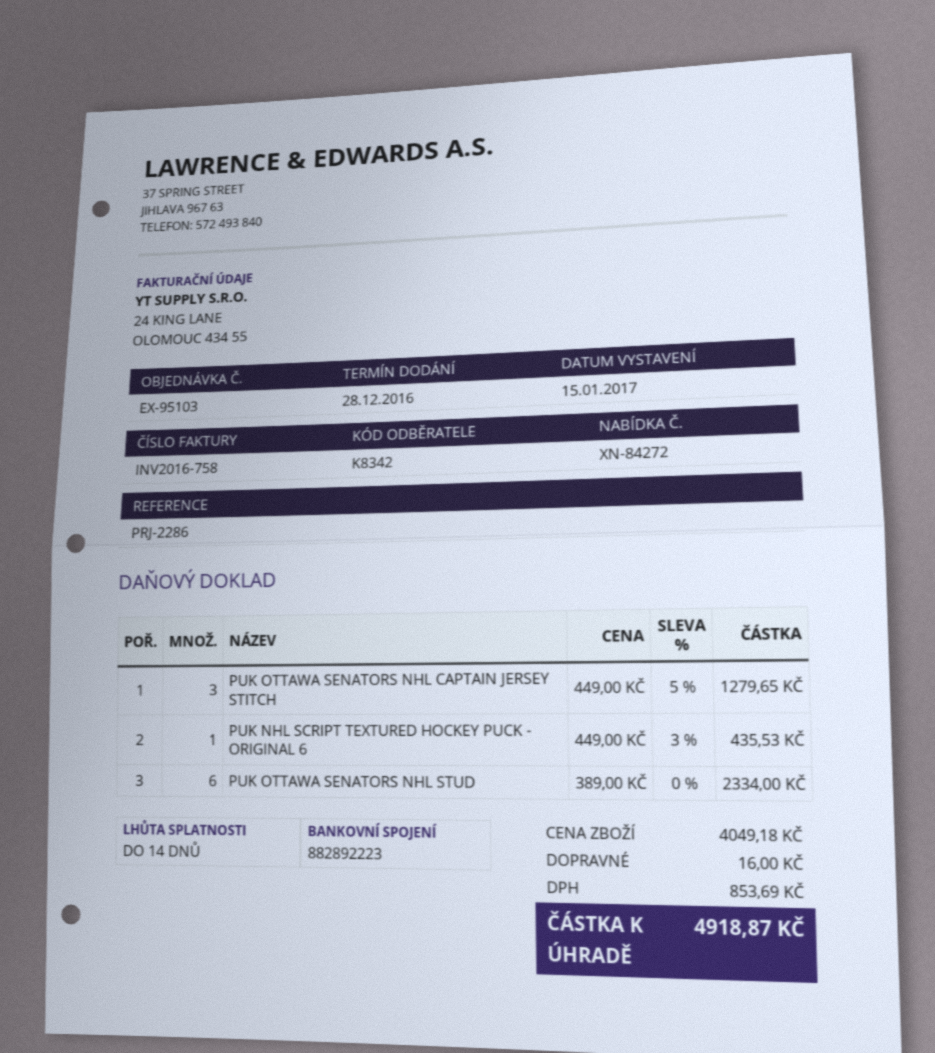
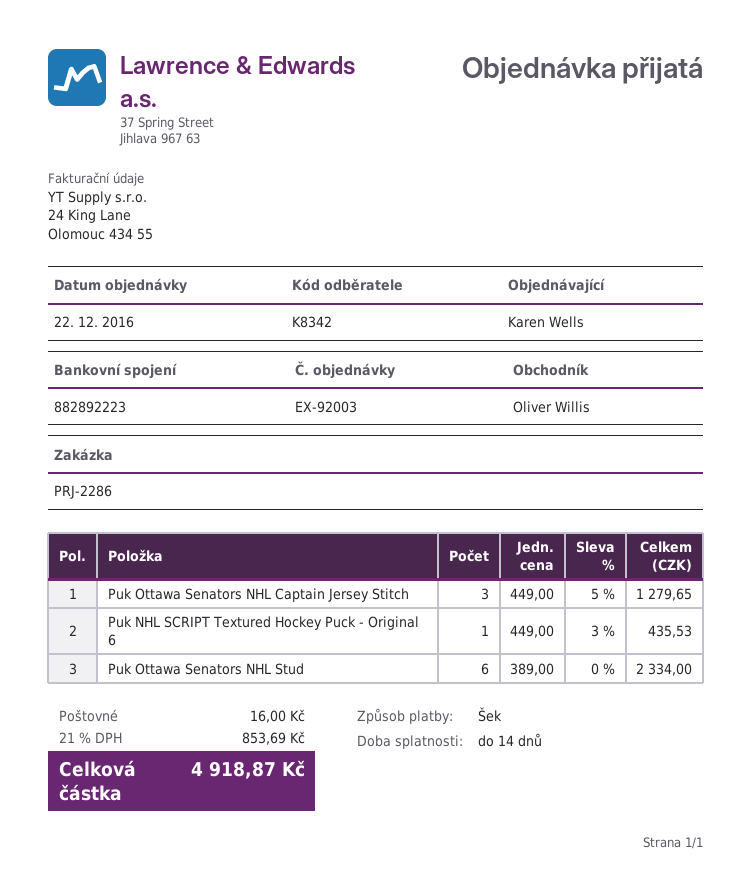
order number: EX-95103 -> EX-92003

